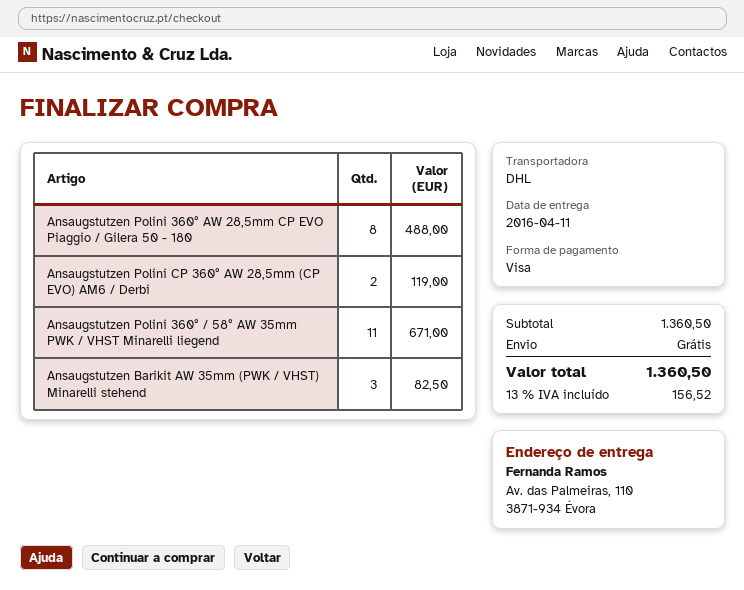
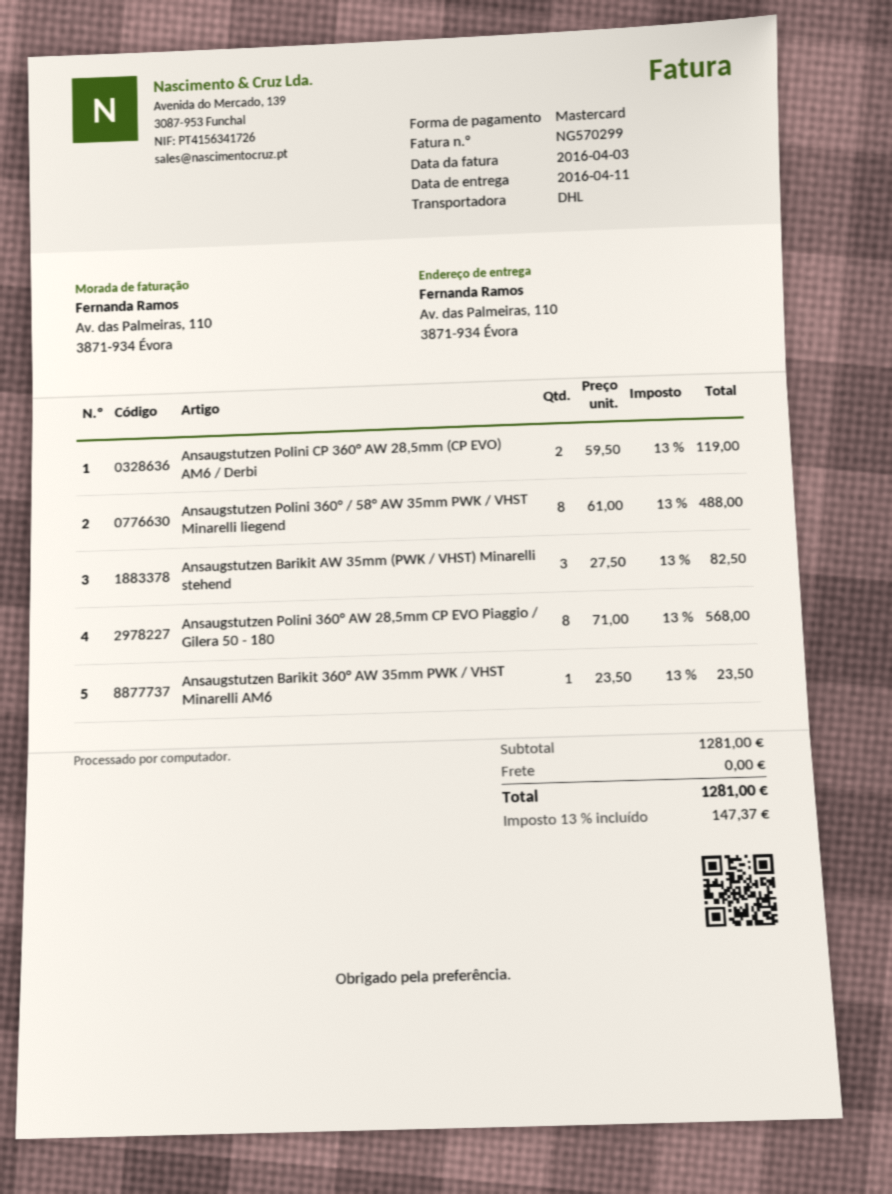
payment method: Visa -> Mastercard
Ansaugstutzen Polini 360° AW 28,5mm CP EVO Piaggio / Gilera 50 - 180: 8 for 488.00 -> 8 for 568.00
Ansaugstutzen Polini 360° / 58° AW 35mm PWK / VHST Minarelli liegend: 11 for 671.00 -> 8 for 488.00
Ansaugstutzen Barikit 360° AW 35mm PWK / VHST Minarelli AM6: none -> 1 for 23.50
subtotal: 1360.50 -> 1281.00
tax: 13% = 156.52 -> 13% = 147.37
total: 1360.50 -> 1281.00

